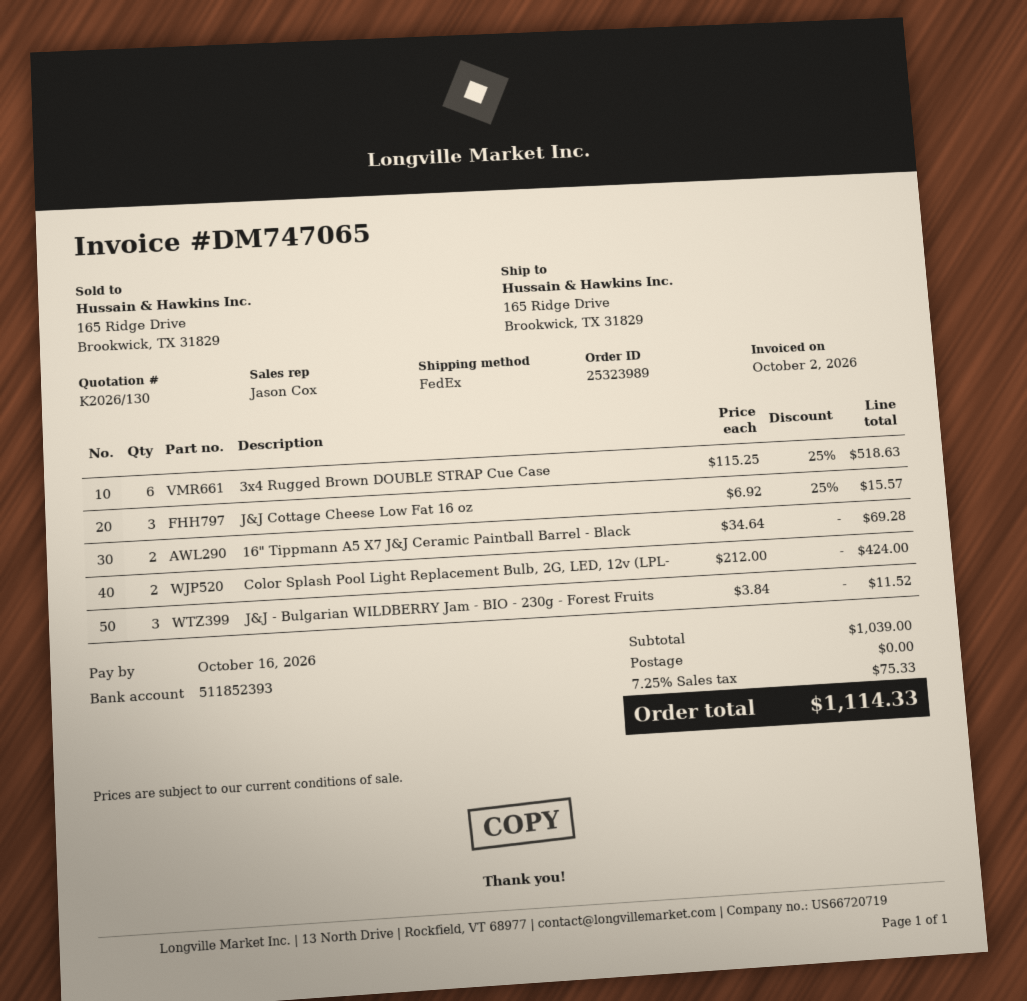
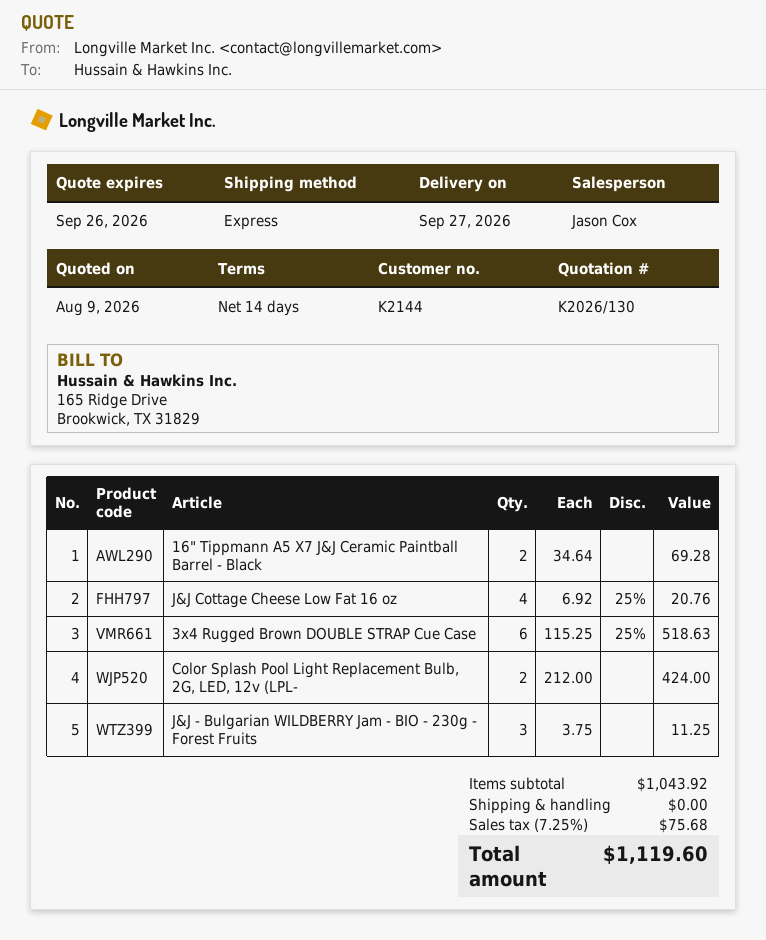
shipping method: FedEx -> express
J&J Cottage Cheese Low Fat 16 oz: 3 x 6.92 - 25% = 15.57 -> 4 x 6.92 - 25% = 20.76
J&J - Bulgarian WILDBERRY Jam - BIO - 230g - Forest Fruits: 3 x 3.84 = 11.52 -> 3 x 3.75 = 11.25
subtotal: 1039.00 -> 1043.92
tax: 7.25% = 75.33 -> 7.25% = 75.68
total: 1114.33 -> 1119.60

